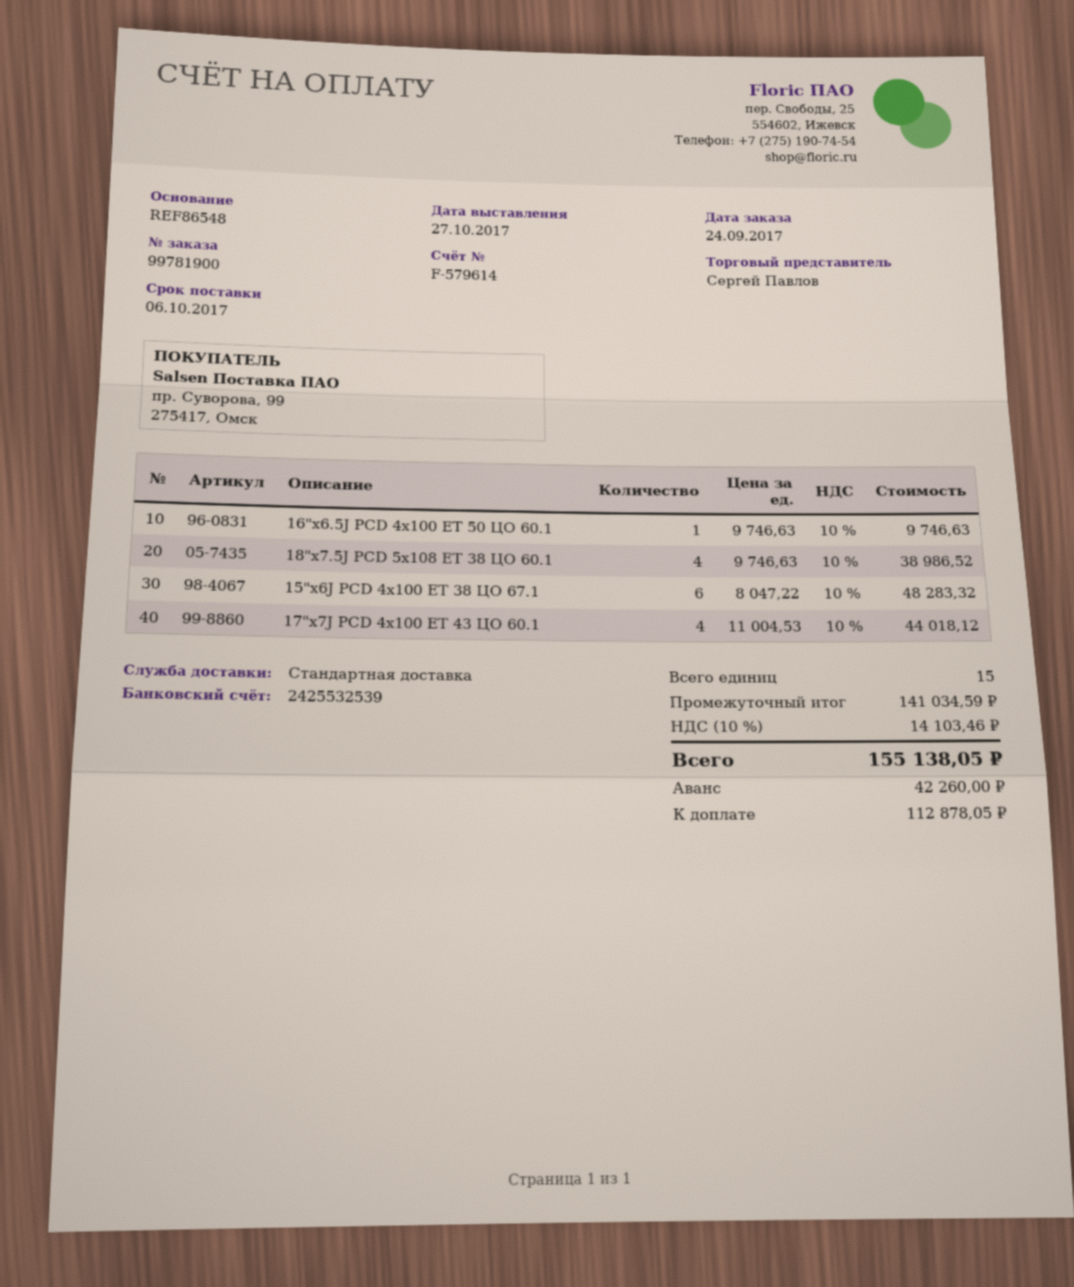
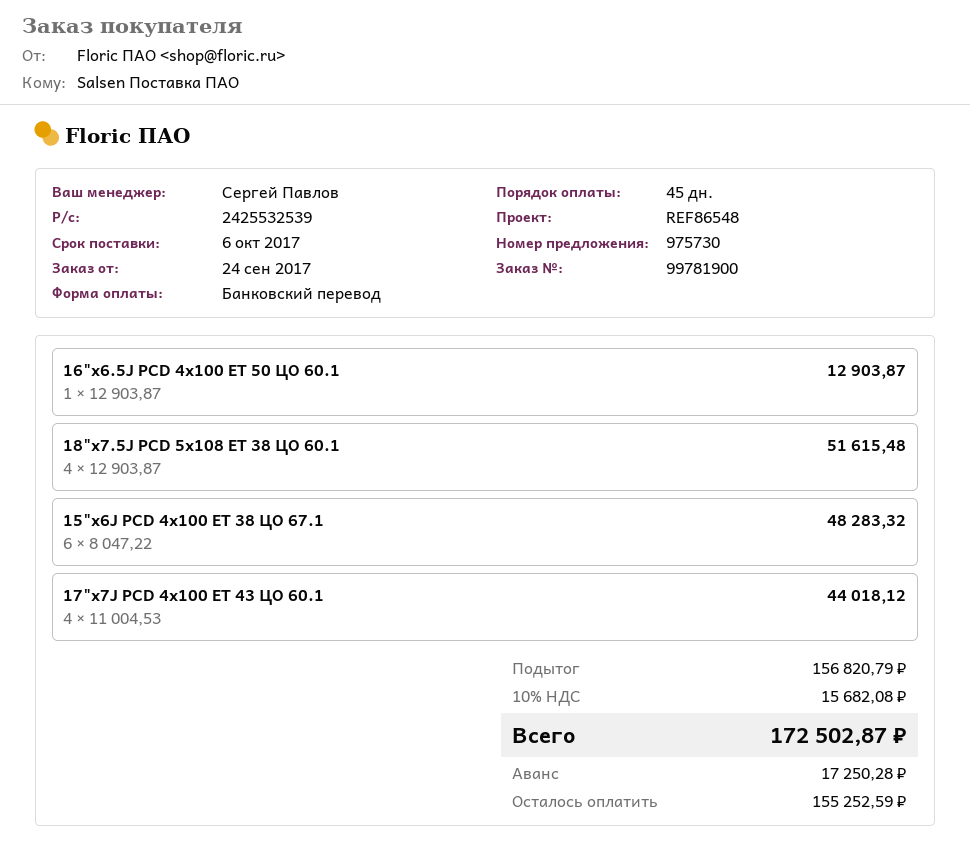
16"x6.5J PCD 4x100 ЕТ 50 ЦО 60.1: 1 x 9746.63 = 9746.63 -> 1 x 12903.87 = 12903.87
18"x7.5J PCD 5x108 ЕТ 38 ЦО 60.1: 4 x 9746.63 = 38986.52 -> 4 x 12903.87 = 51615.48
subtotal: 141034.59 -> 156820.79
tax: 10% = 14103.46 -> 10% = 15682.08
total: 155138.05 -> 172502.87
deposit: 42260.00 -> 17250.28
balance: 112878.05 -> 155252.59

